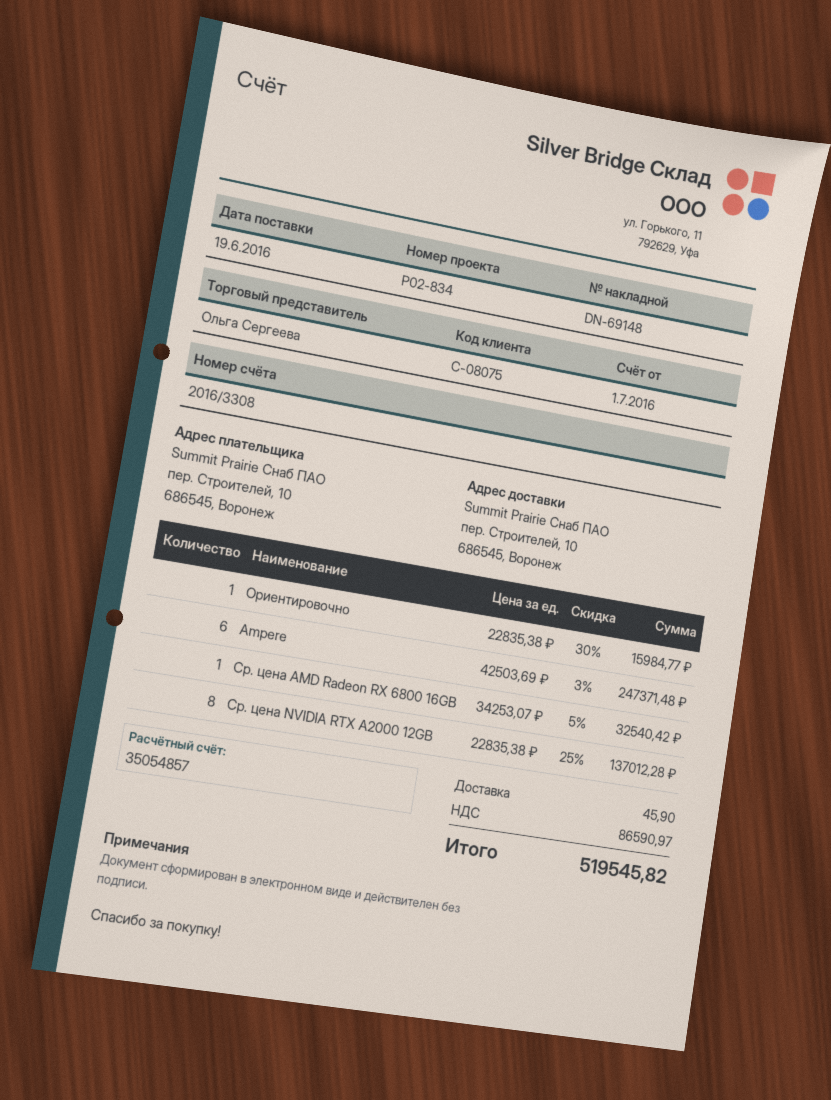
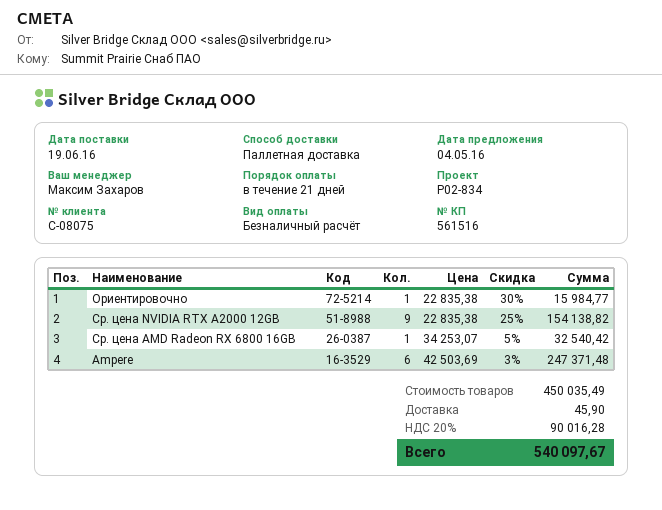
sales rep: Ольга Сергеева -> Максим Захаров
Ср. цена NVIDIA RTX A2000 12GB: 8 x 22835.38 - 25% = 137012.28 -> 9 x 22835.38 - 25% = 154138.82
tax: 86590.97 -> 90016.28
total: 519545.82 -> 540097.67

